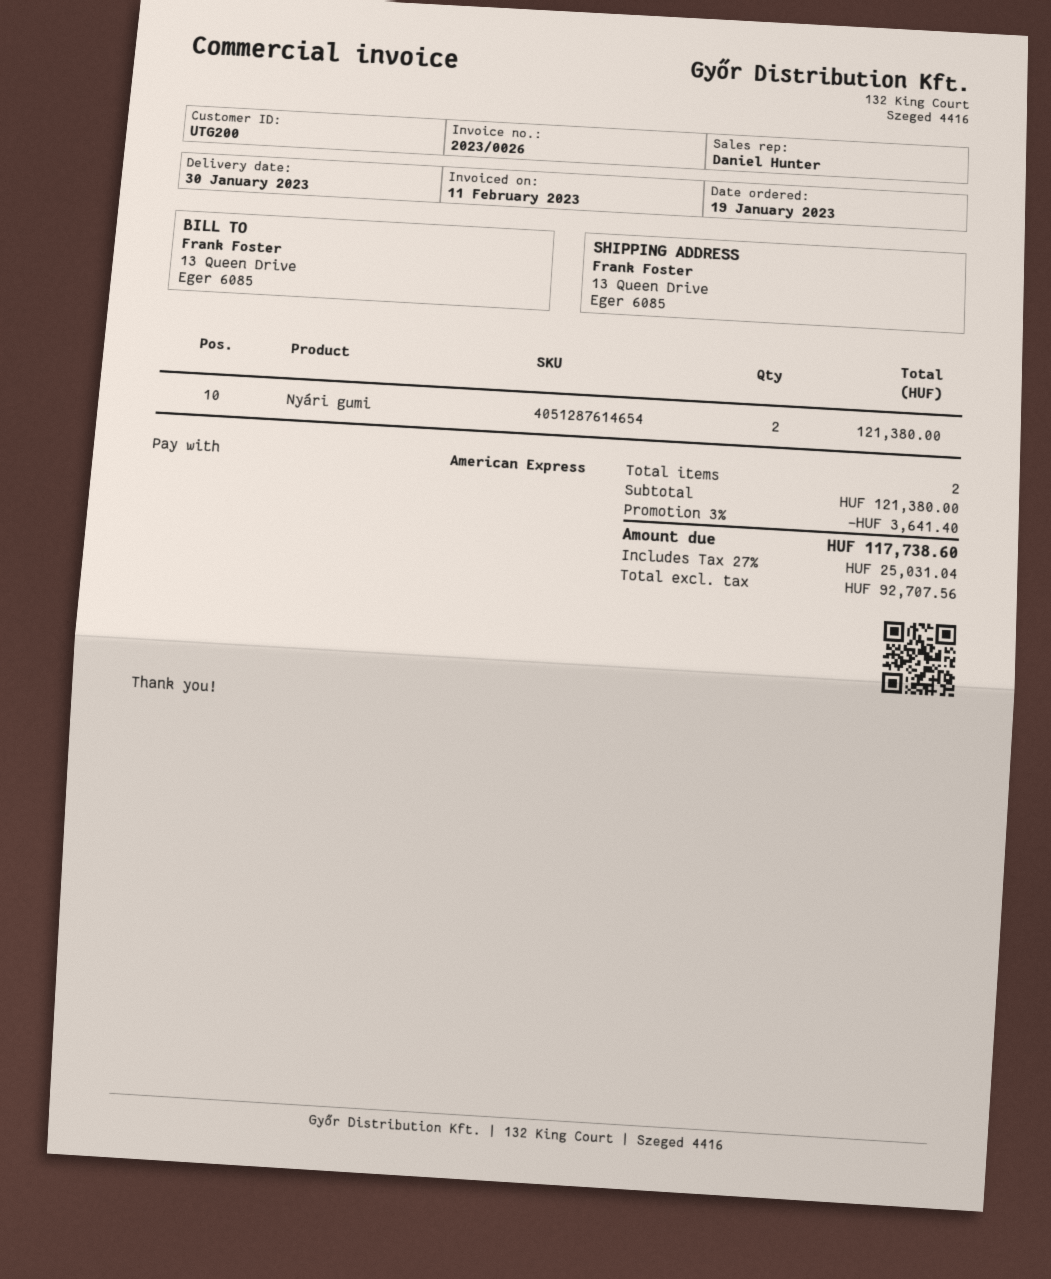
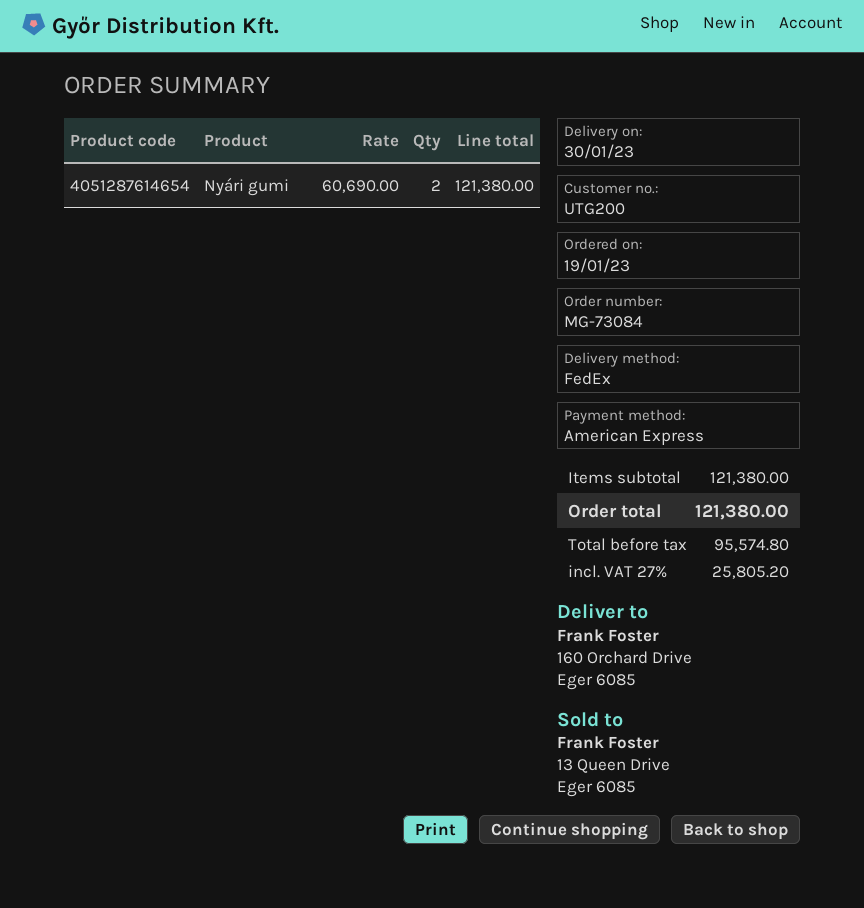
ship to: 13 Queen Drive, Eger 6085 -> 160 Orchard Drive, Eger 6085
discount: 3% = 3641.40 -> none
net: 92707.56 -> 95574.80
tax: 27% = 25031.04 -> 27% = 25805.20
total: 117738.60 -> 121380.00

